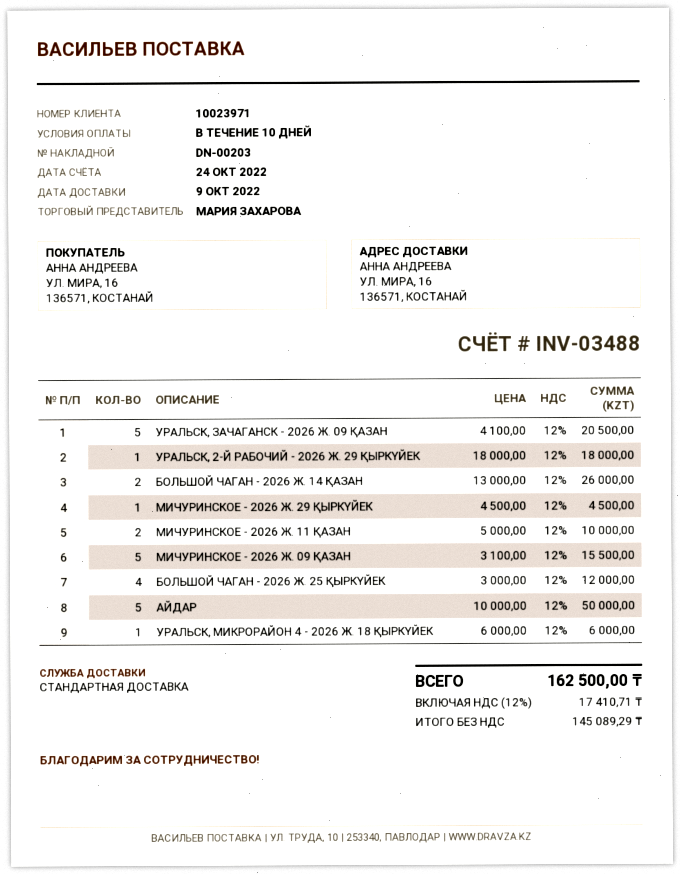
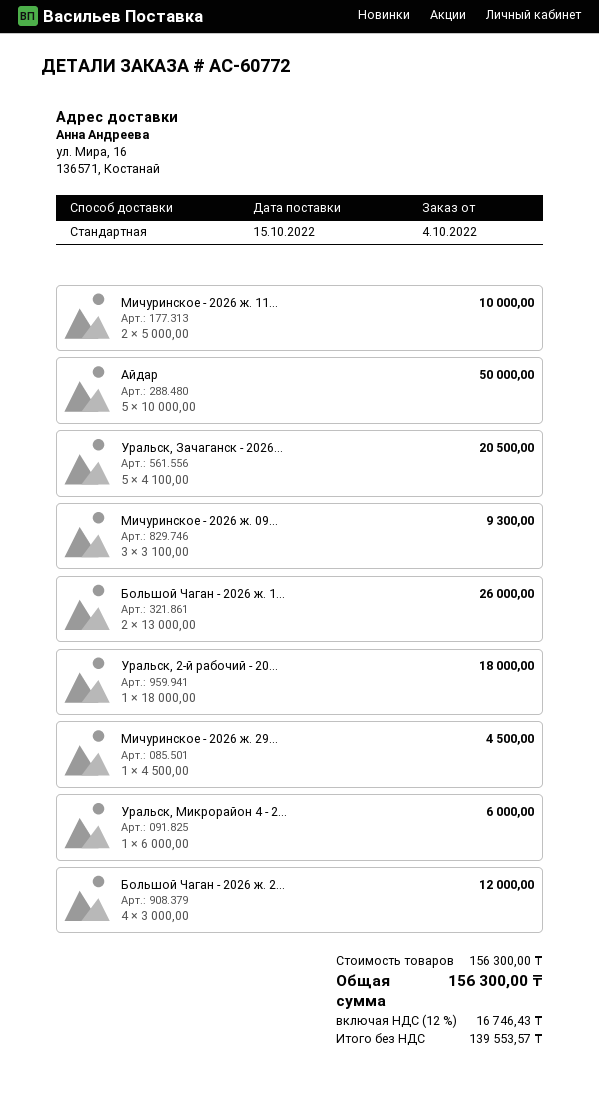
delivery date: 2022-10-09 -> 2022-10-15
МИЧУРИНСКОЕ - 2026 Ж. 09 ҚАЗАН: 5 x 3100.00 = 15500.00 -> 3 x 3100.00 = 9300.00
net: 145089.29 -> 139553.57
tax: 12% = 17410.71 -> 12% = 16746.43
total: 162500.00 -> 156300.00

